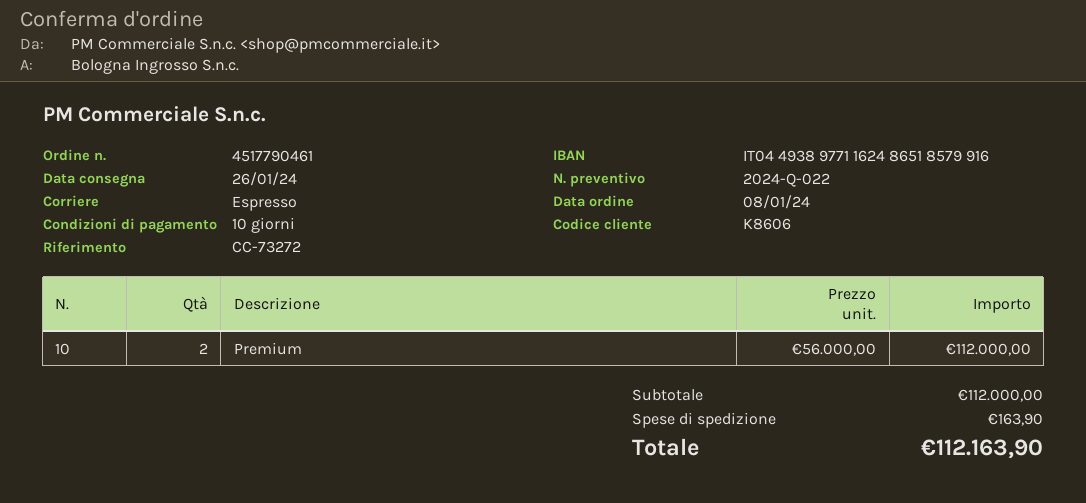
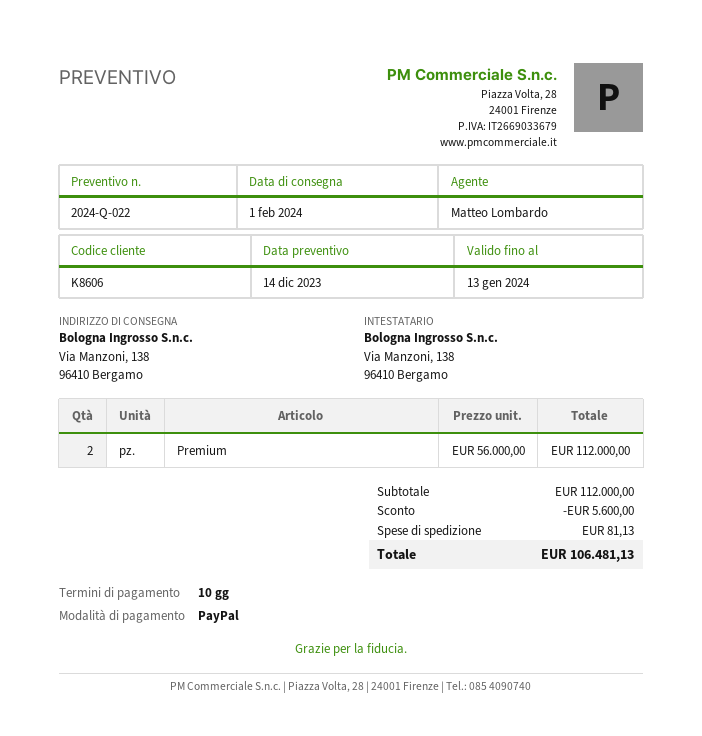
delivery date: 2024-01-26 -> 2024-02-01
discount: none -> 5600.00
shipping: 163.90 -> 81.13
total: 112163.90 -> 106481.13

